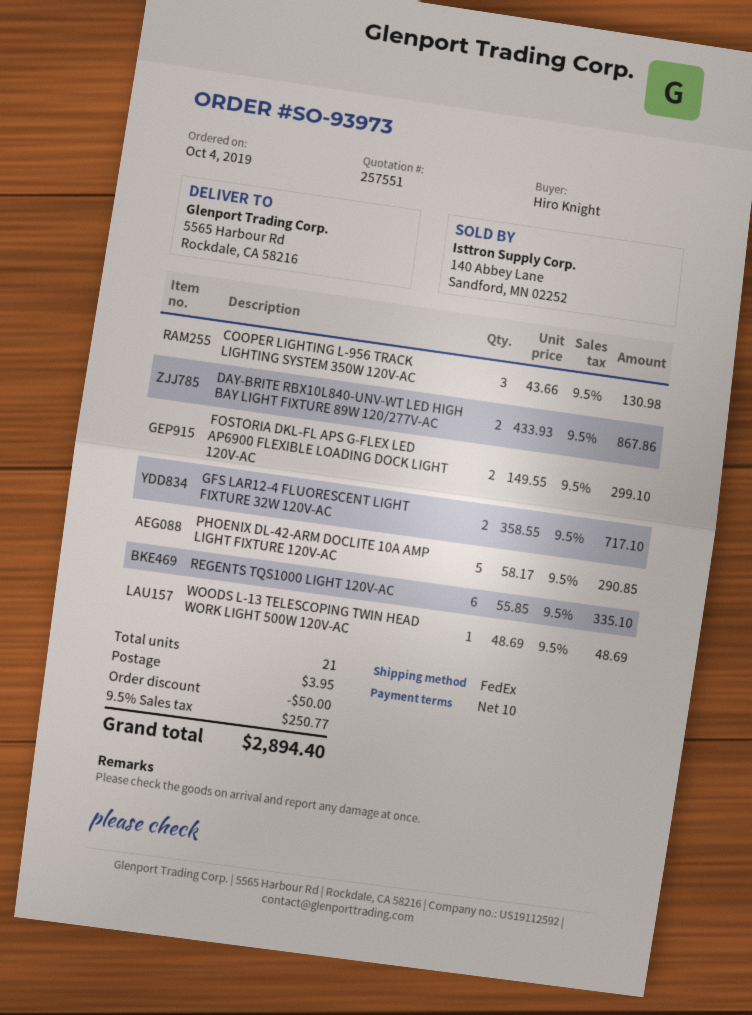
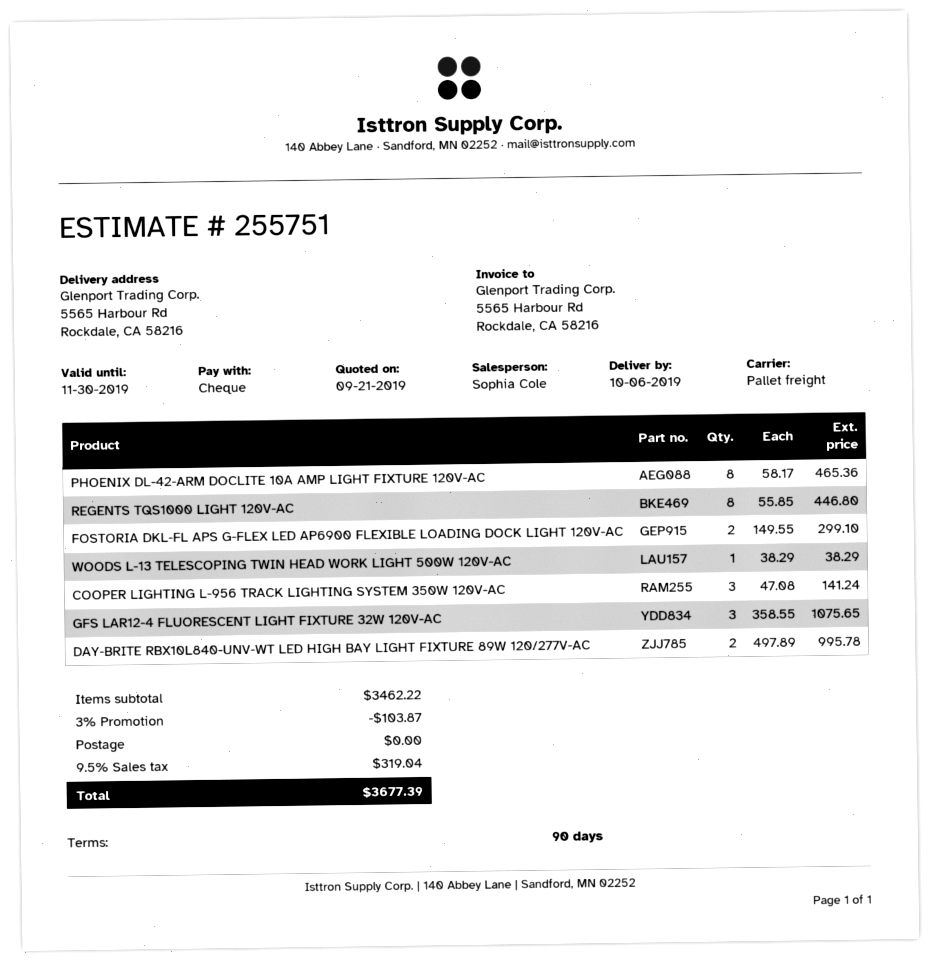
quote number: 257551 -> 255751
payment terms: 10 days -> 90 days
shipping method: FedEx -> pallet freight
COOPER LIGHTING L-956 TRACK LIGHTING SYSTEM 350W 120V-AC: 3 x 43.66 = 130.98 -> 3 x 47.08 = 141.24
DAY-BRITE RBX10L840-UNV-WT LED HIGH BAY LIGHT FIXTURE 89W 120/277V-AC: 2 x 433.93 = 867.86 -> 2 x 497.89 = 995.78
GFS LAR12-4 FLUORESCENT LIGHT FIXTURE 32W 120V-AC: 2 x 358.55 = 717.10 -> 3 x 358.55 = 1075.65
PHOENIX DL-42-ARM DOCLITE 10A AMP LIGHT FIXTURE 120V-AC: 5 x 58.17 = 290.85 -> 8 x 58.17 = 465.36
REGENTS TQS1000 LIGHT 120V-AC: 6 x 55.85 = 335.10 -> 8 x 55.85 = 446.80
WOODS L-13 TELESCOPING TWIN HEAD WORK LIGHT 500W 120V-AC: 1 x 48.69 = 48.69 -> 1 x 38.29 = 38.29
discount: 50.00 -> 103.87
shipping: 3.95 -> 0.00
tax: 9.5% = 250.77 -> 9.5% = 319.04
total: 2894.40 -> 3677.39

